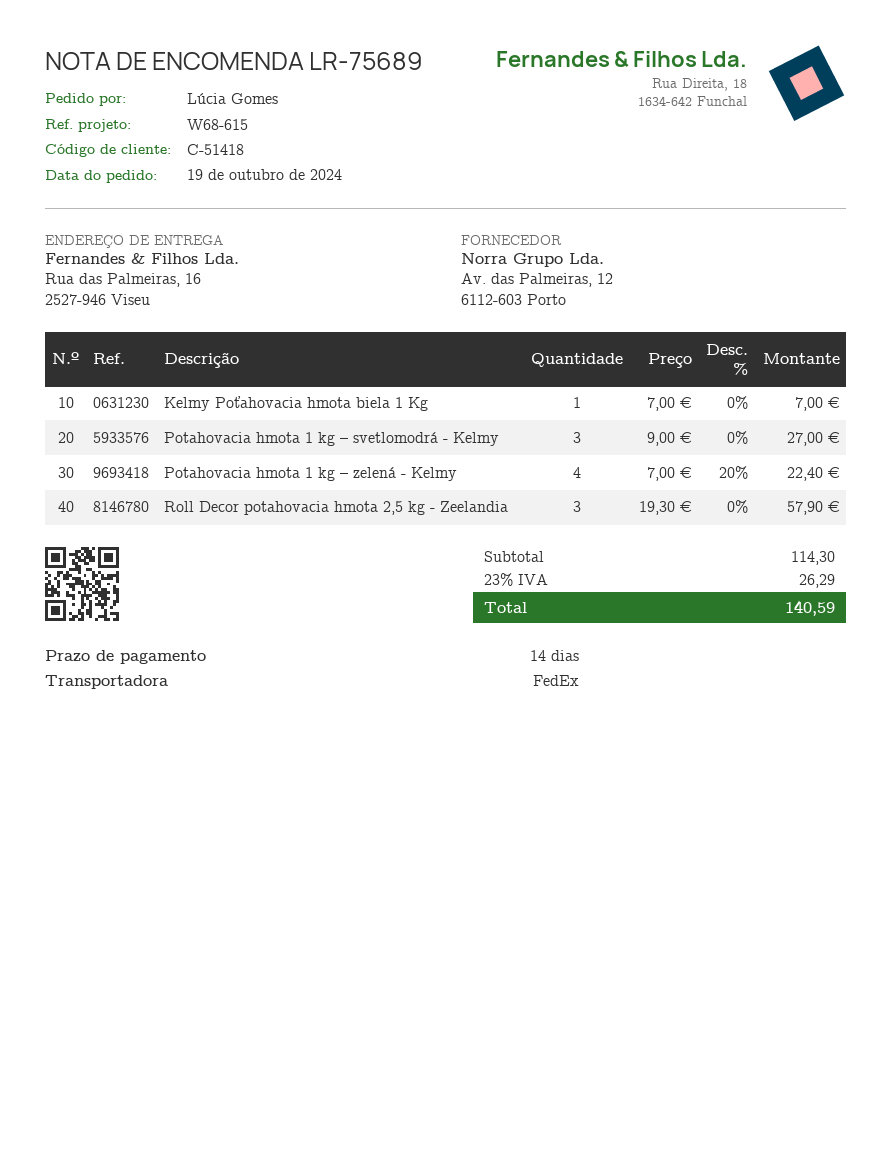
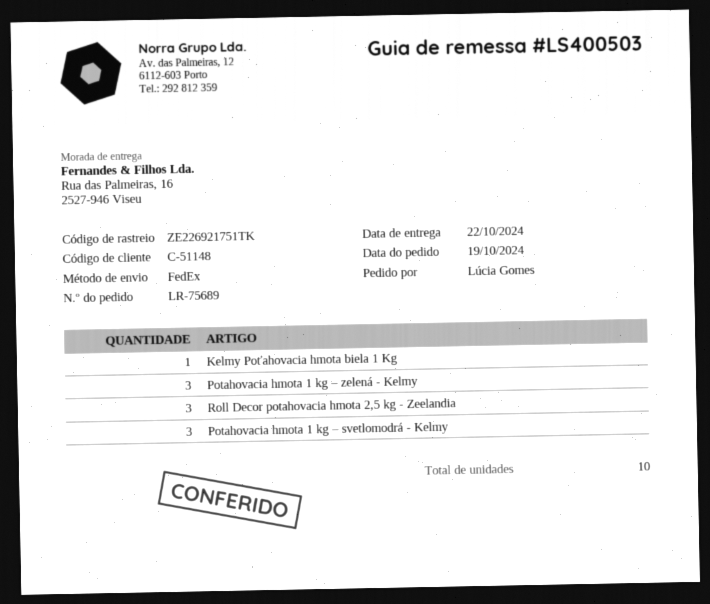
customer number: C-51418 -> C-51148
Potahovacia hmota 1 kg – zelená - Kelmy: 4 -> 3

